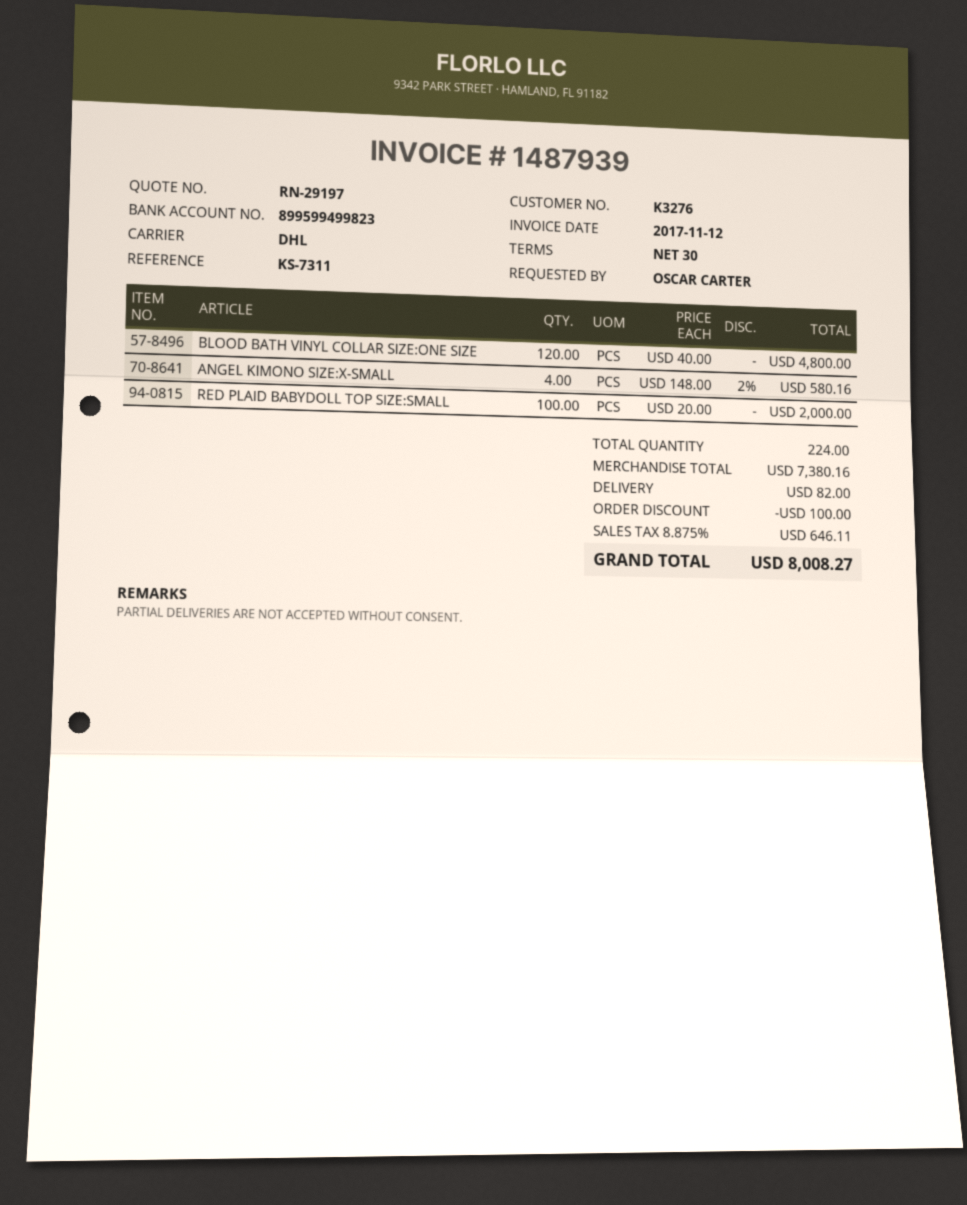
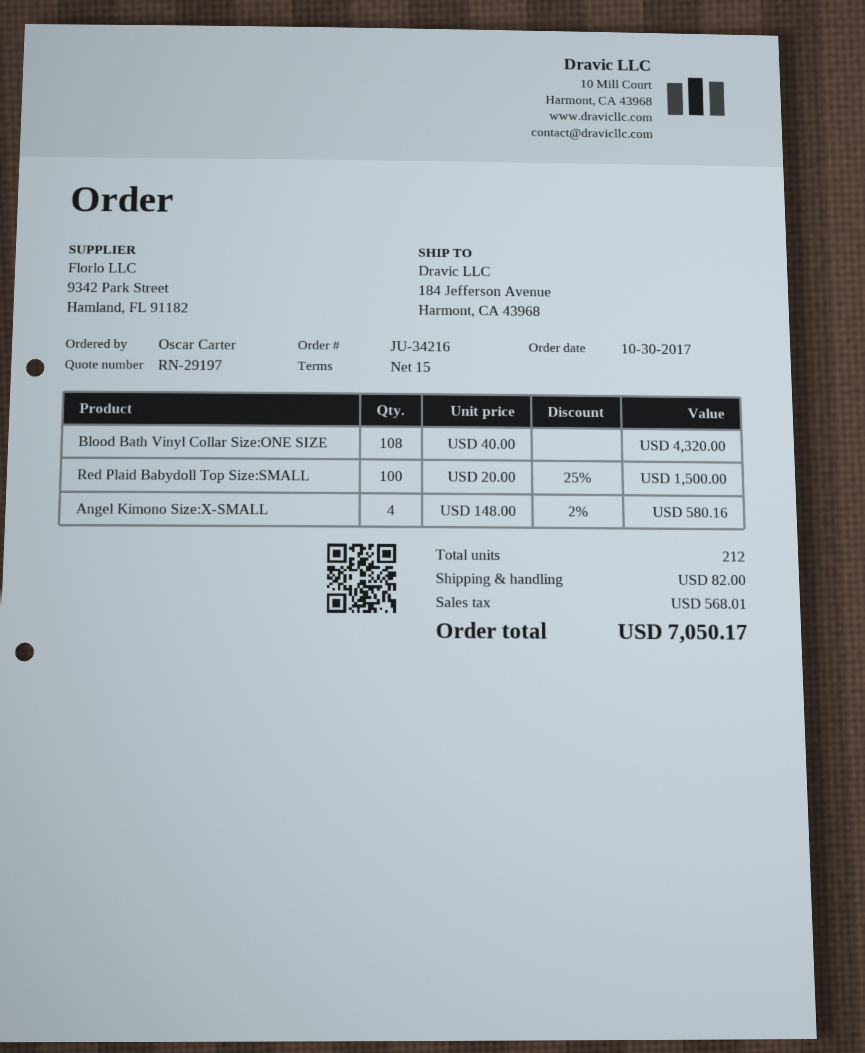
payment terms: 30 days -> 15 days
BLOOD BATH VINYL COLLAR SIZE:ONE SIZE: 120 x 40.00 = 4800.00 -> 108 x 40.00 = 4320.00
RED PLAID BABYDOLL TOP SIZE:SMALL: 100 x 20.00 = 2000.00 -> 100 x 20.00 - 25% = 1500.00
total quantity: 224 -> 212
discount: 100.00 -> none
tax: 646.11 -> 568.01
total: 8008.27 -> 7050.17

